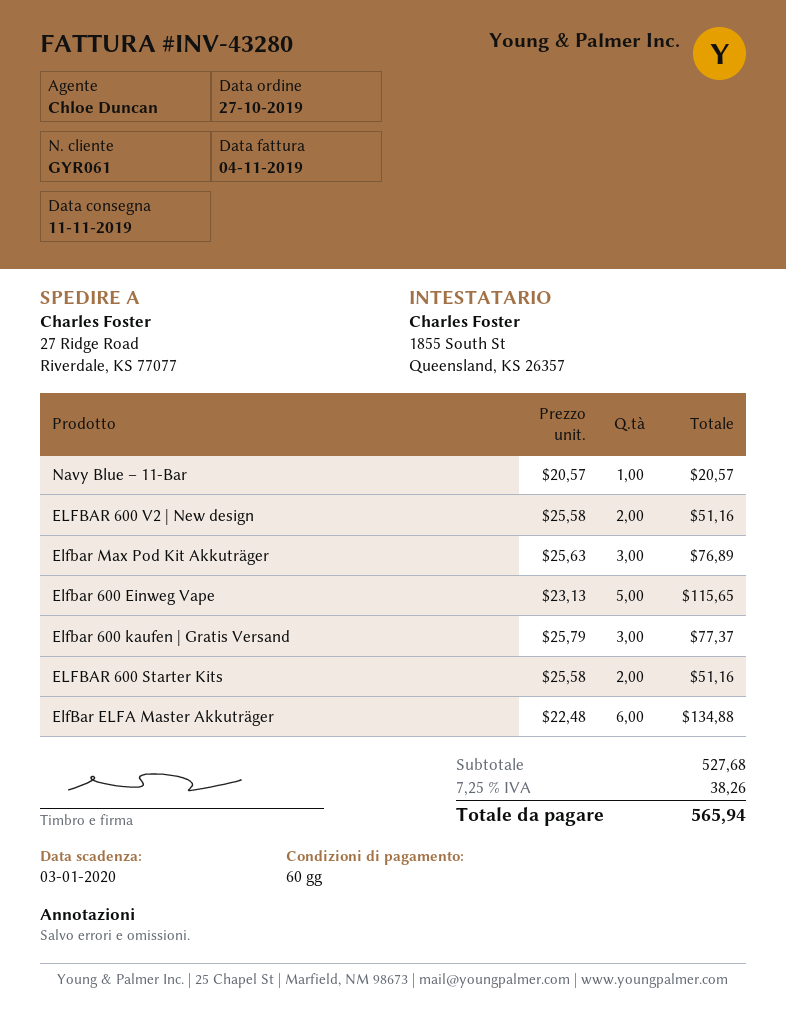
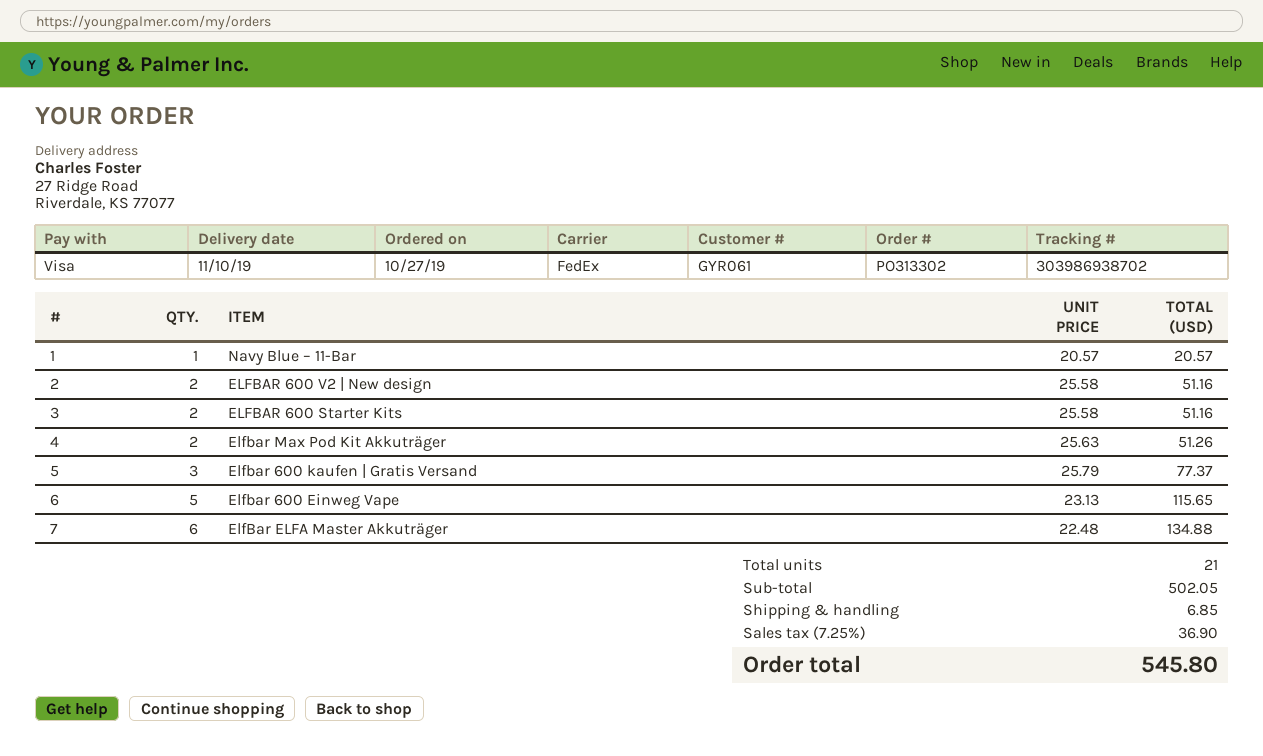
delivery date: 2019-11-11 -> 2019-11-10
Elfbar Max Pod Kit Akkuträger: 3 x 25.63 = 76.89 -> 2 x 25.63 = 51.26
subtotal: 527.68 -> 502.05
shipping: none -> 6.85
tax: 7.25% = 38.26 -> 7.25% = 36.90
total: 565.94 -> 545.80

